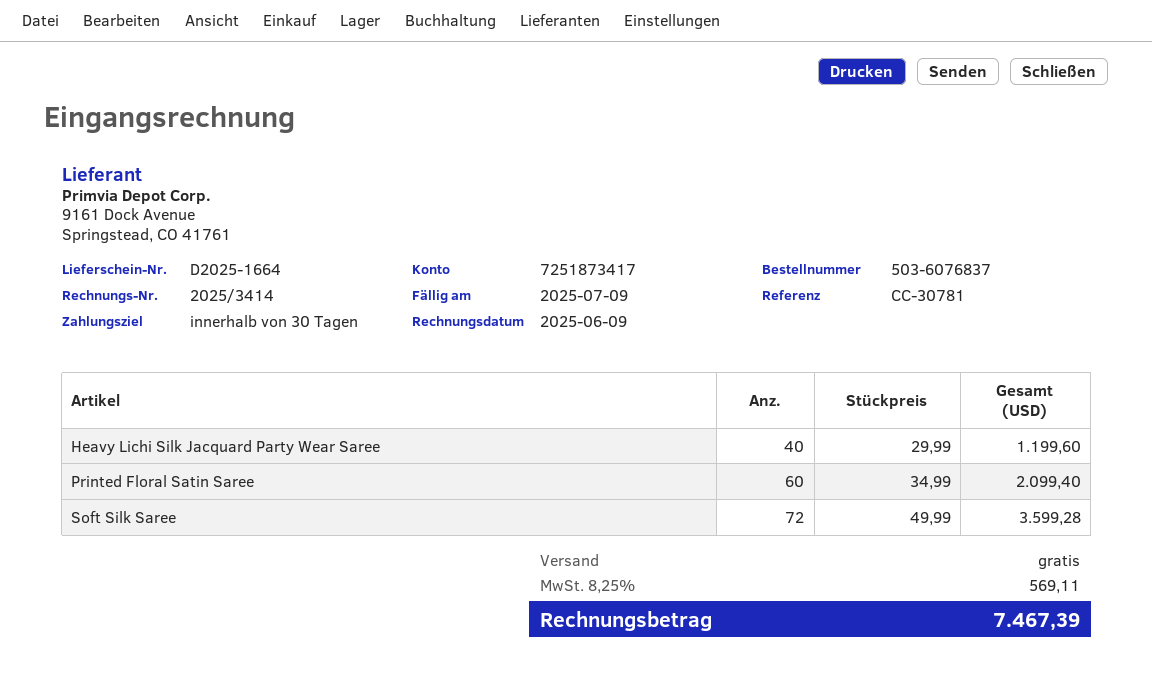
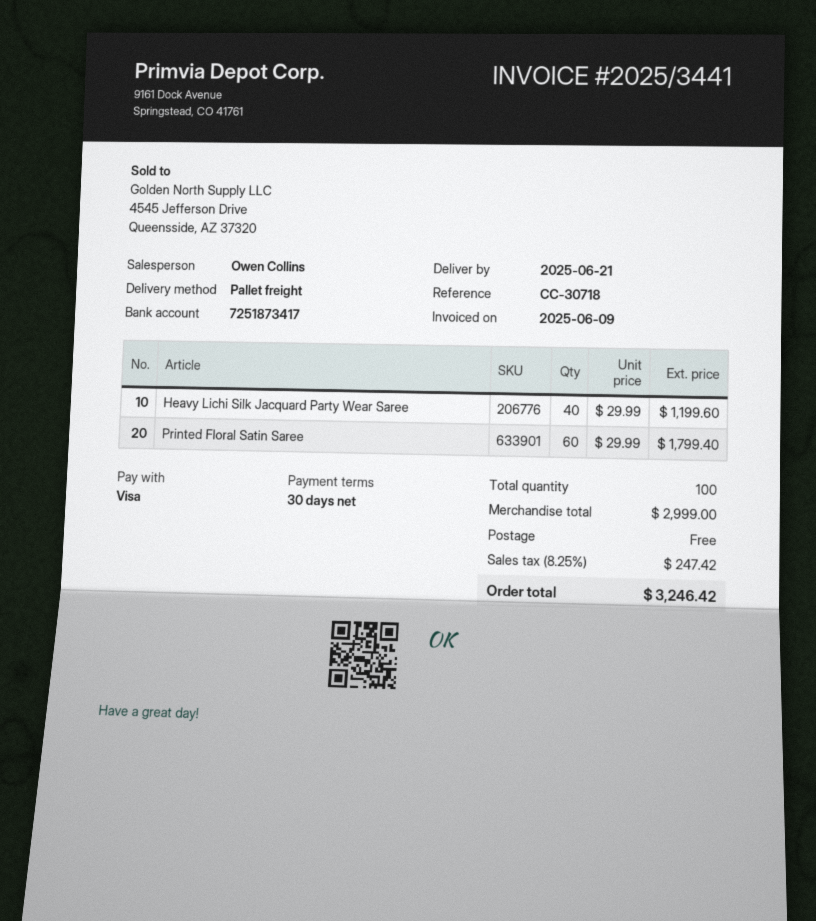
invoice number: 2025/3414 -> 2025/3441
reference: CC-30781 -> CC-30718
Printed Floral Satin Saree: 60 x 34.99 = 2099.40 -> 60 x 29.99 = 1799.40
Soft Silk Saree: 72 x 49.99 = 3599.28 -> none
tax: 8.25% = 569.11 -> 8.25% = 247.42
total: 7467.39 -> 3246.42

